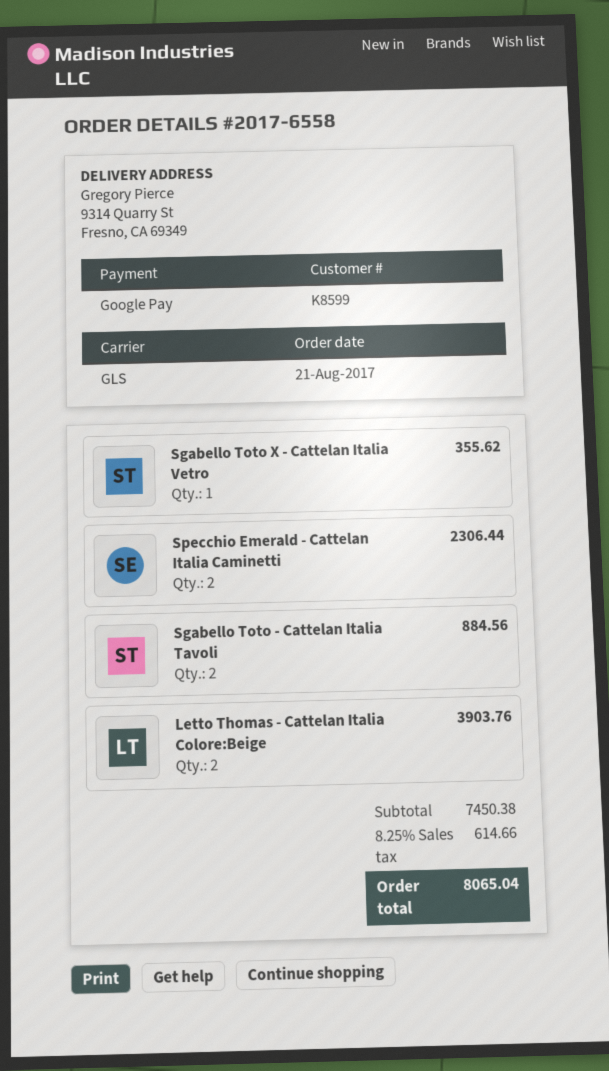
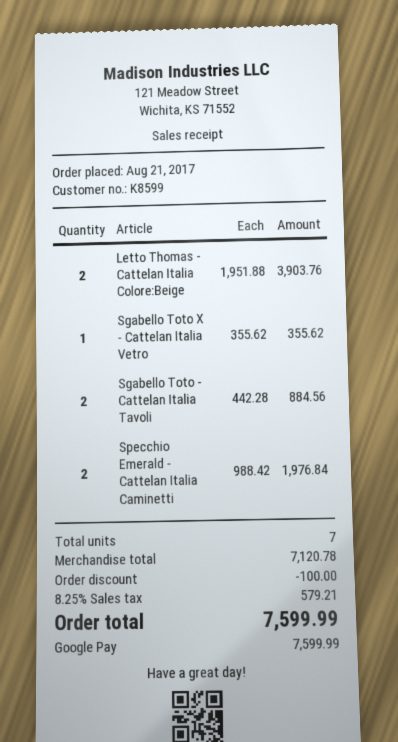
Specchio Emerald - Cattelan Italia Caminetti: 2 for 2306.44 -> 2 for 1976.84
subtotal: 7450.38 -> 7120.78
discount: none -> 100.00
tax: 8.25% = 614.66 -> 8.25% = 579.21
total: 8065.04 -> 7599.99

